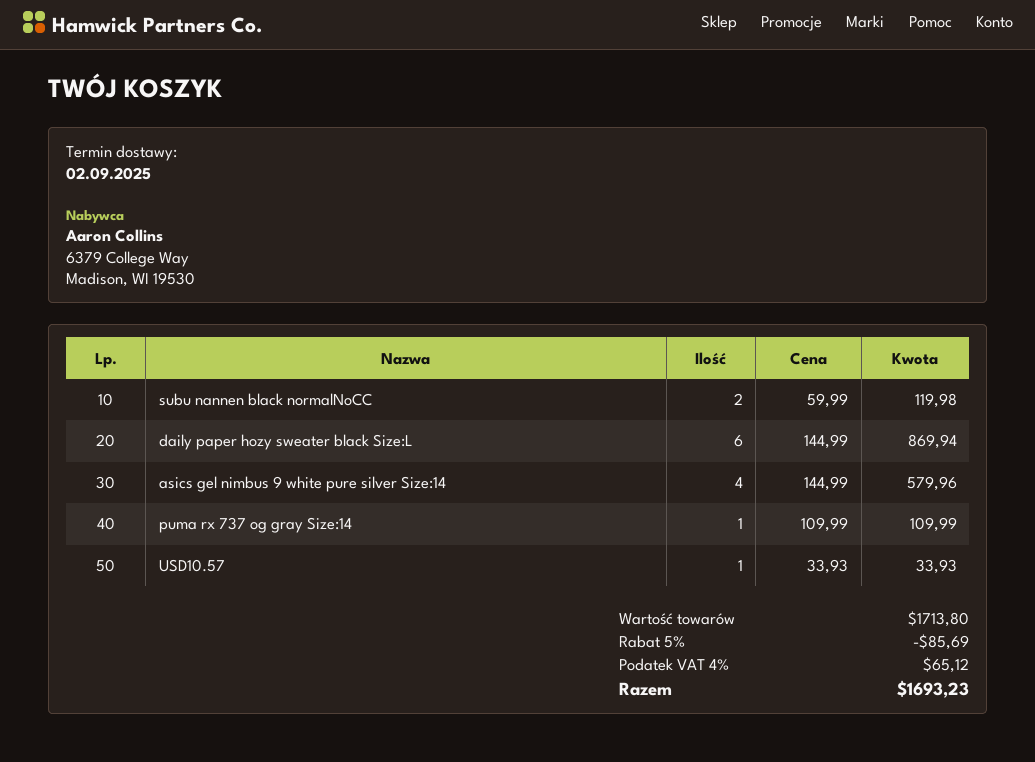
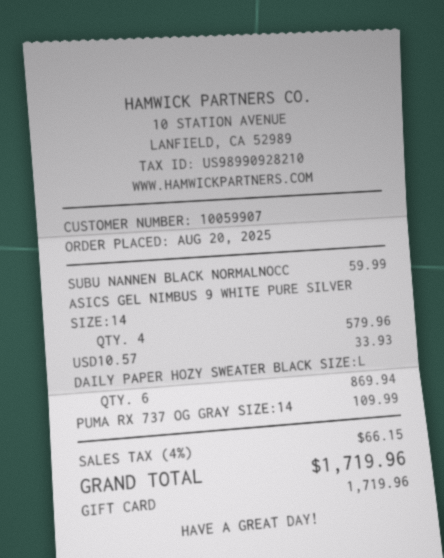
subu nannen black normalNoCC: 2 for 119.98 -> 1 for 59.99
discount: 5% = 85.69 -> none
tax: 4% = 65.12 -> 4% = 66.15
total: 1693.23 -> 1719.96

